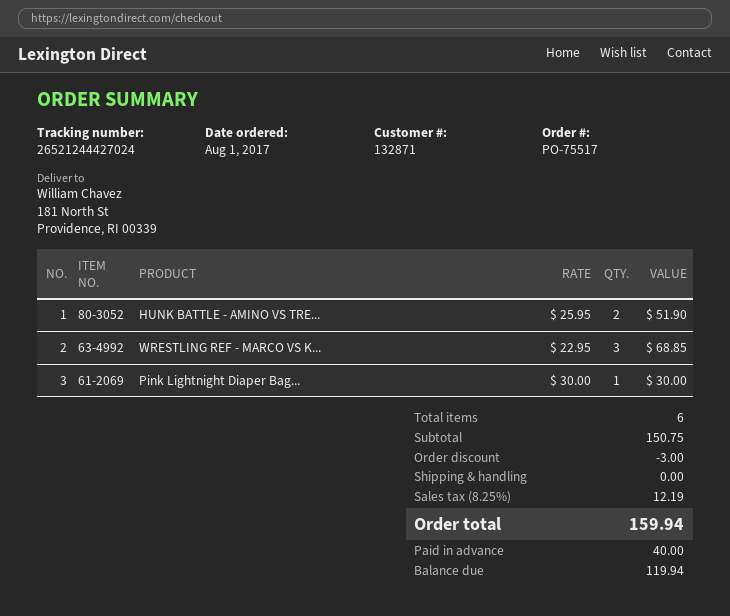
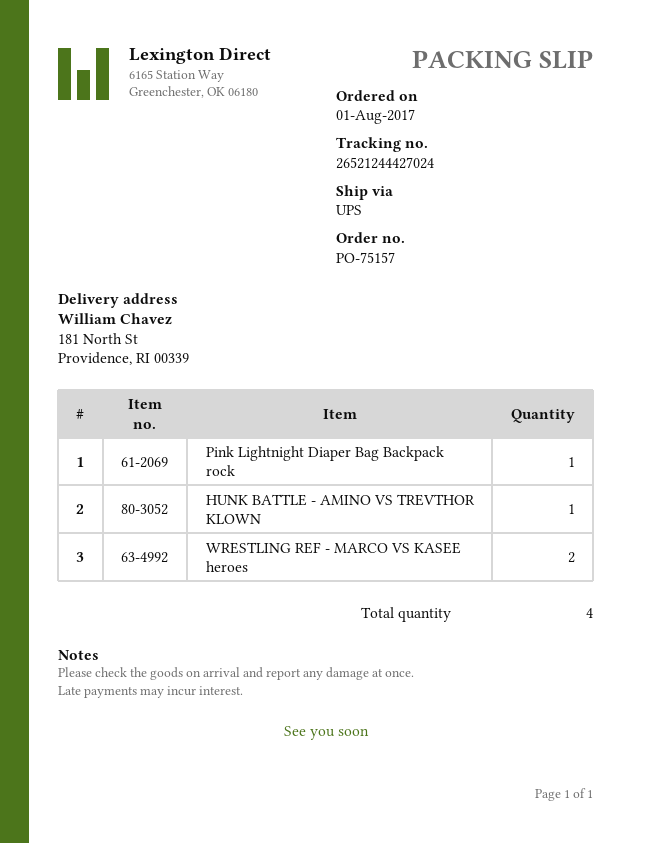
order number: PO-75517 -> PO-75157
HUNK BATTLE - AMINO VS TRE...: 2 -> 1
WRESTLING REF - MARCO VS K...: 3 -> 2
total quantity: 6 -> 4

